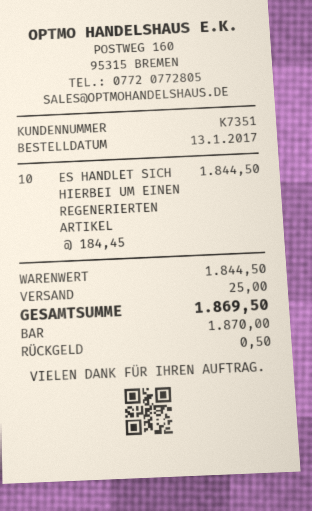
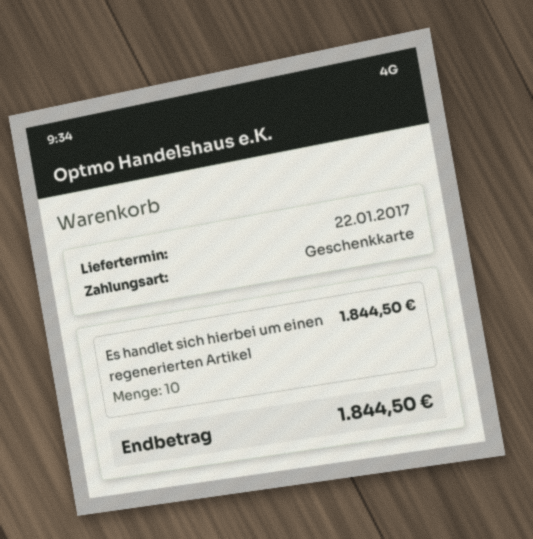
payment method: cash -> gift card
shipping: 25.00 -> none
total: 1869.50 -> 1844.50

